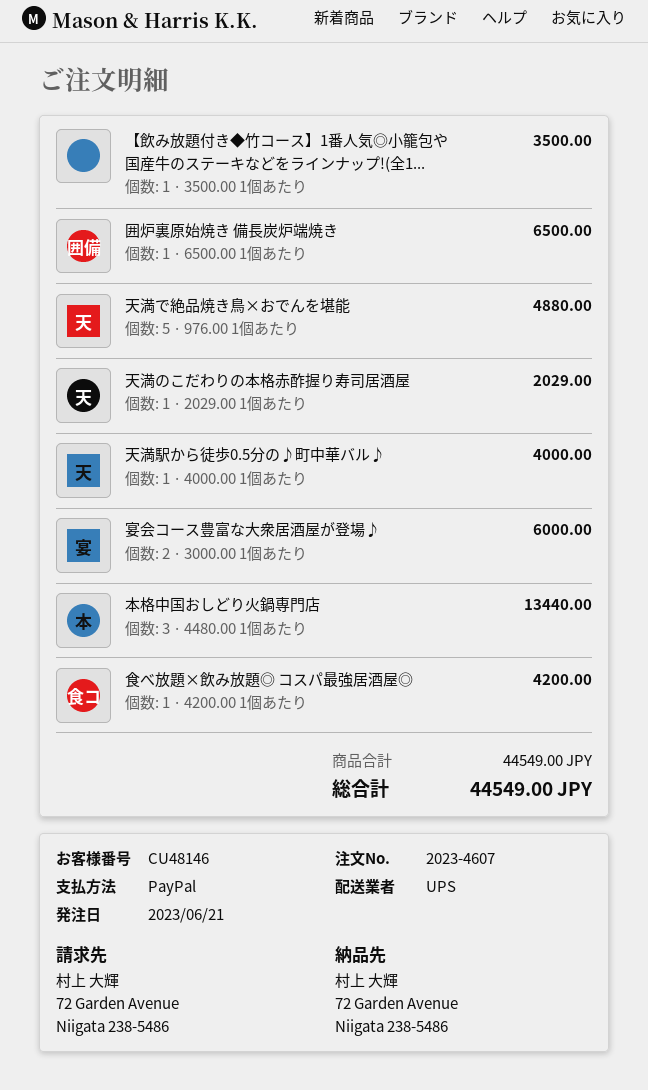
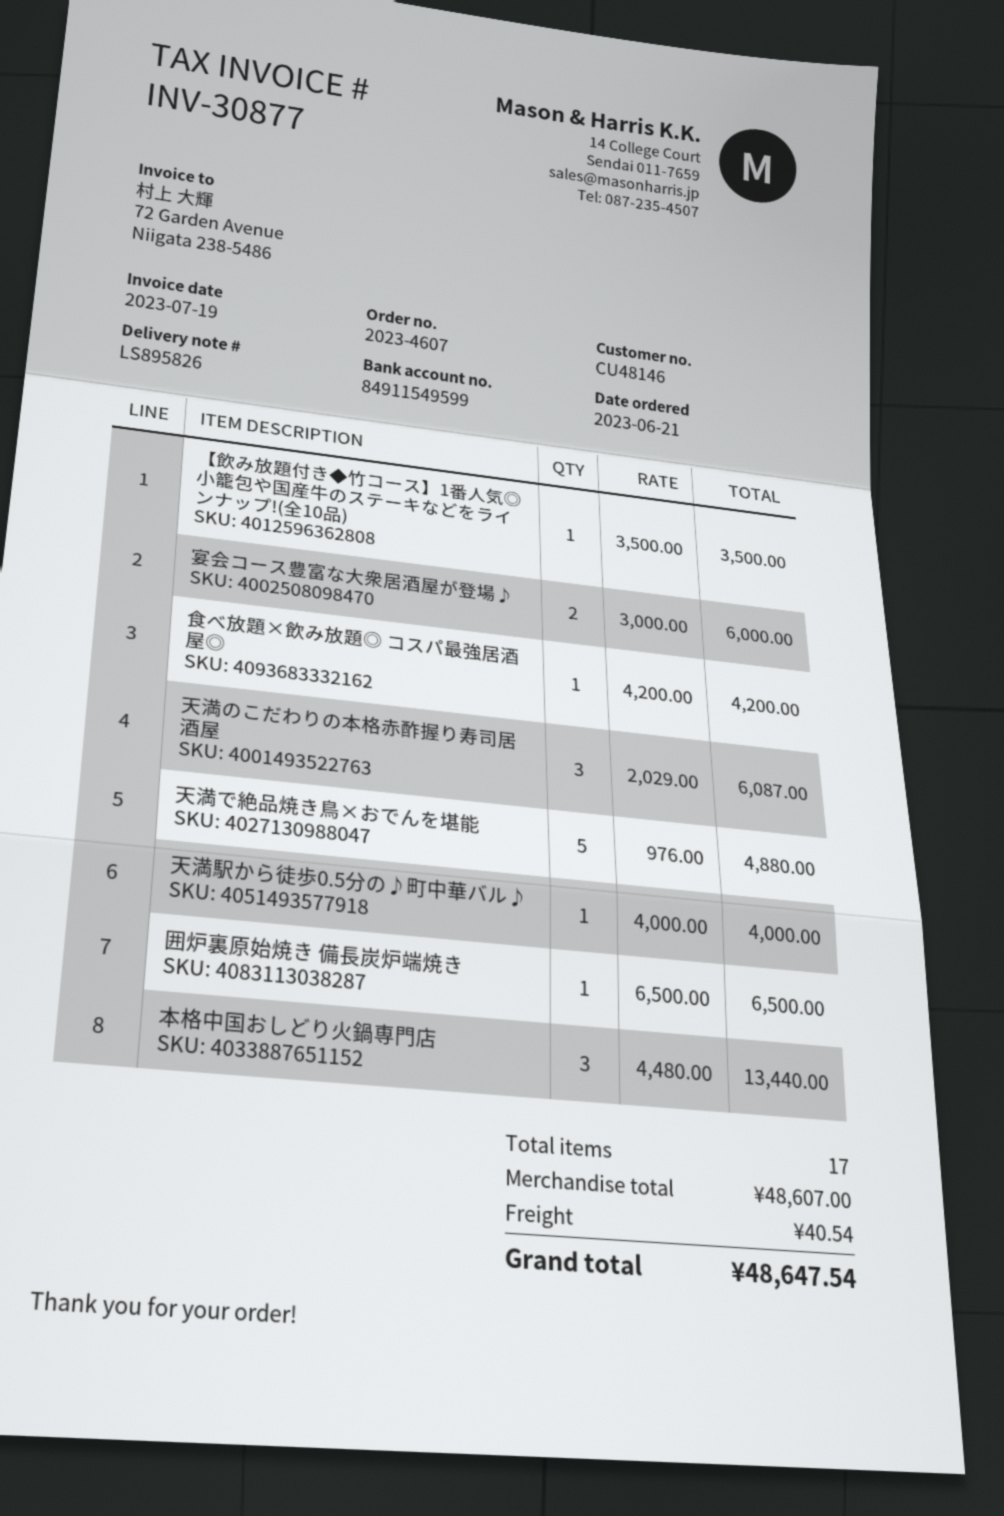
天満のこだわりの本格赤酢握り寿司居酒屋: 1 x 2029.00 = 2029.00 -> 3 x 2029.00 = 6087.00
subtotal: 44549.00 -> 48607.00
shipping: none -> 40.54
total: 44549.00 -> 48647.54

